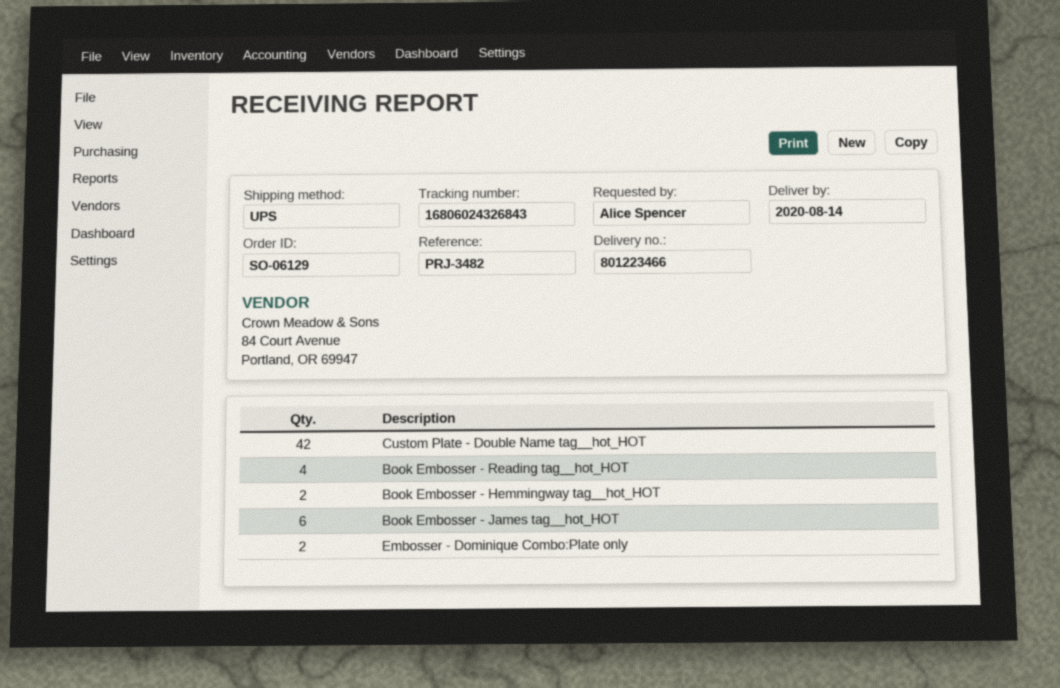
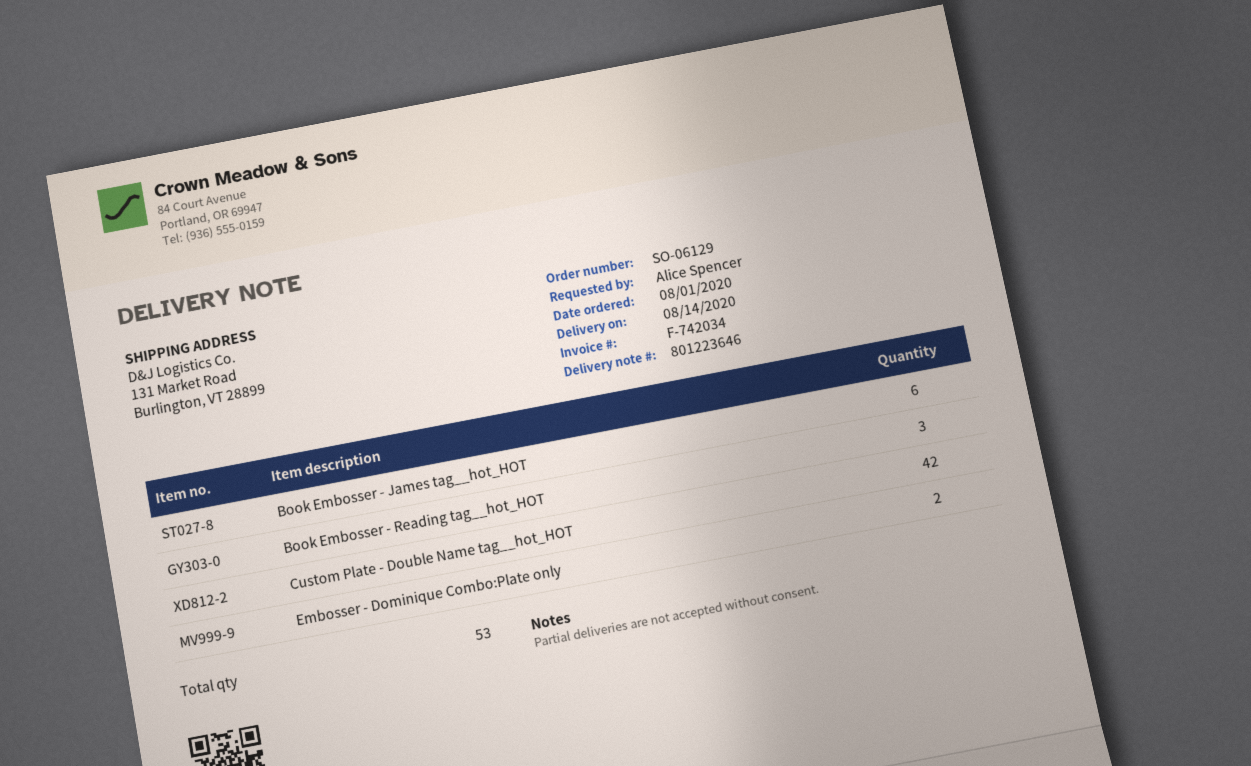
delivery note number: 801223466 -> 801223646
Book Embosser - Reading tag__hot_HOT: 4 -> 3
Book Embosser - Hemmingway tag__hot_HOT: 2 -> none

